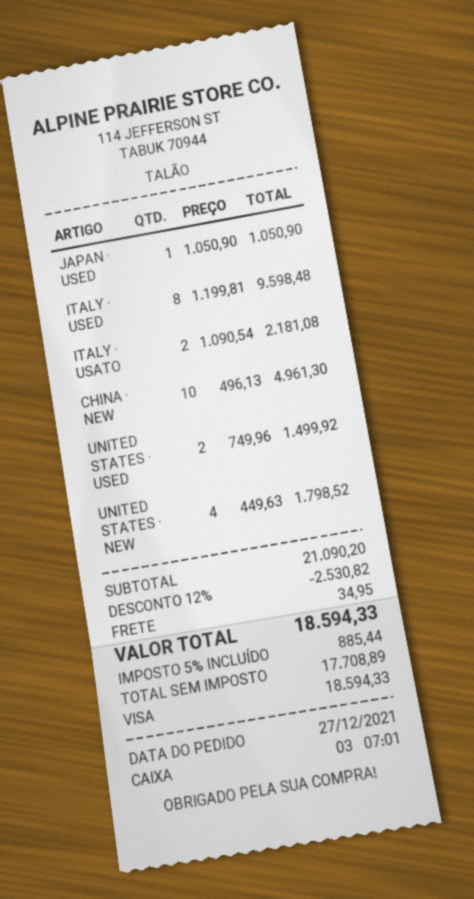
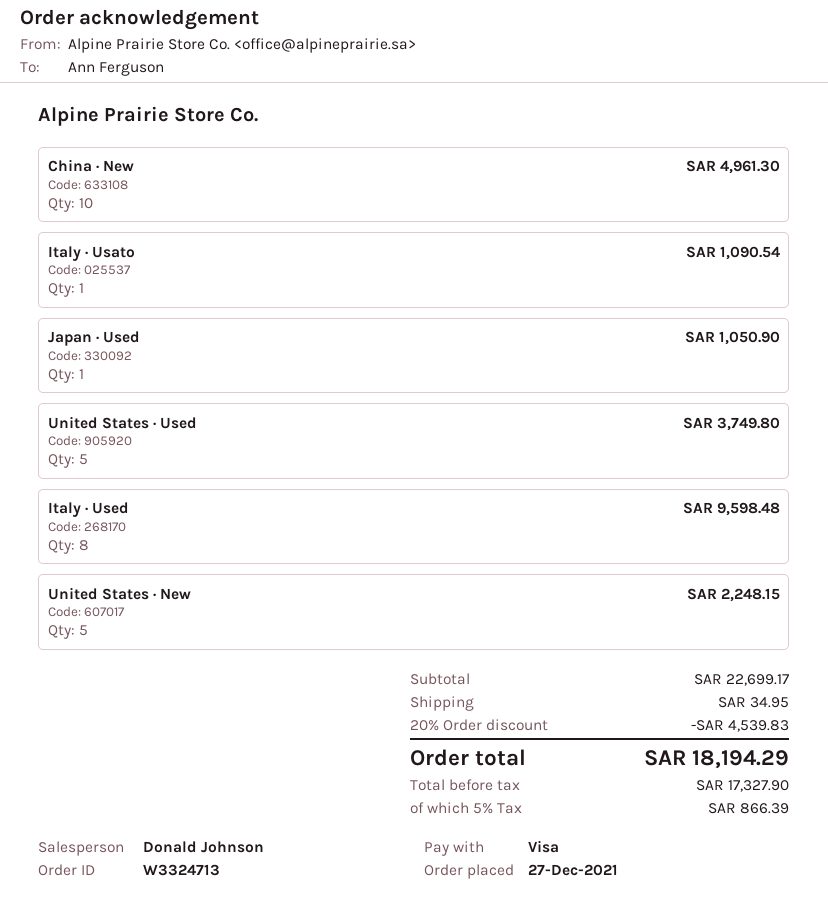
ITALY · USATO: 2 for 2181.08 -> 1 for 1090.54
UNITED STATES · USED: 2 for 1499.92 -> 5 for 3749.80
UNITED STATES · NEW: 4 for 1798.52 -> 5 for 2248.15
subtotal: 21090.20 -> 22699.17
discount: 12% = 2530.82 -> 20% = 4539.83
net: 17708.89 -> 17327.90
tax: 5% = 885.44 -> 5% = 866.39
total: 18594.33 -> 18194.29

